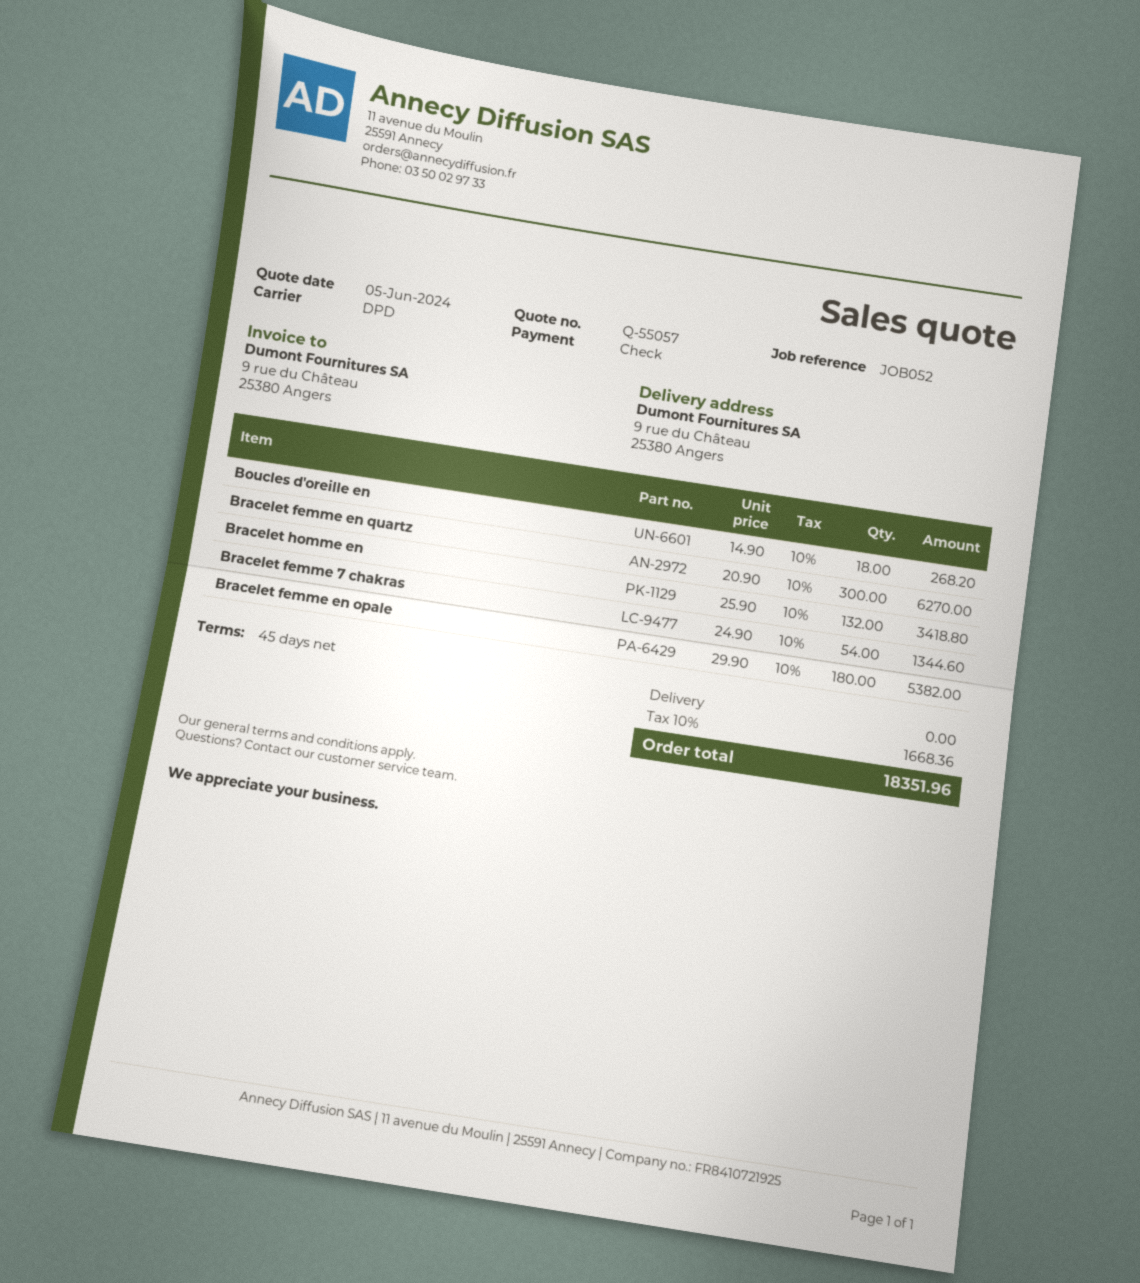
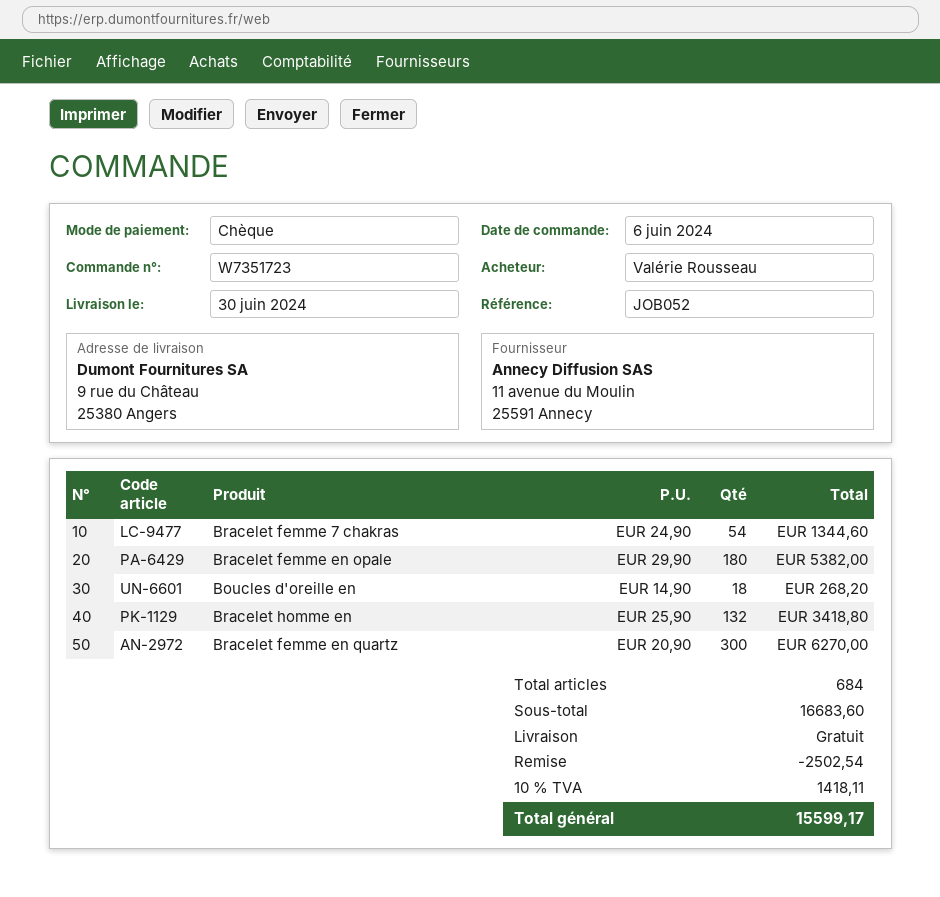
discount: none -> 2502.54
tax: 10% = 1668.36 -> 10% = 1418.11
total: 18351.96 -> 15599.17

